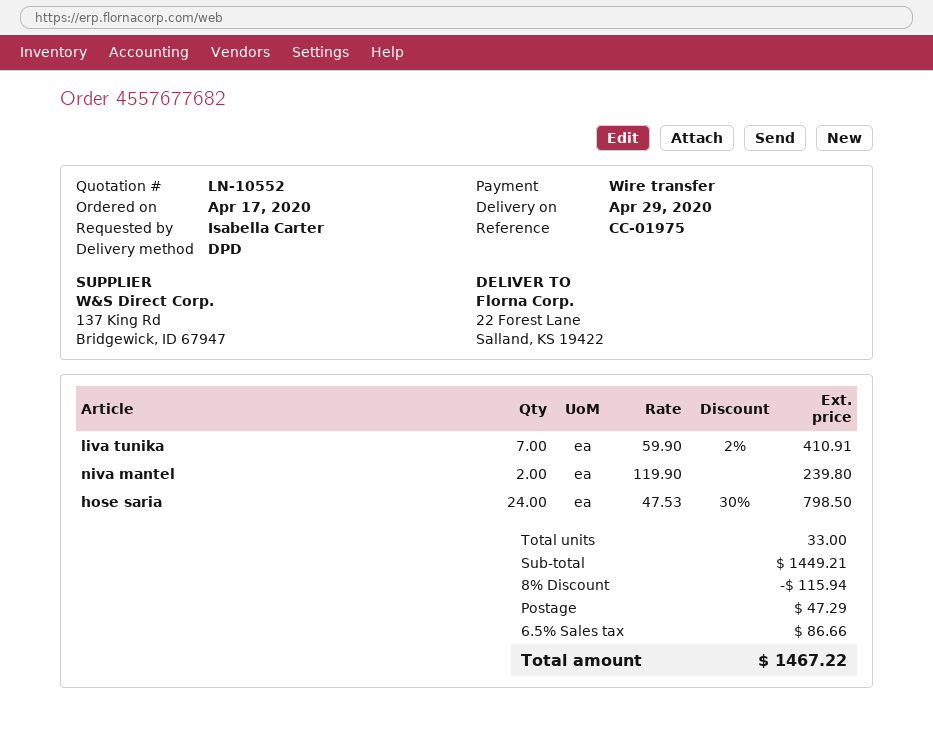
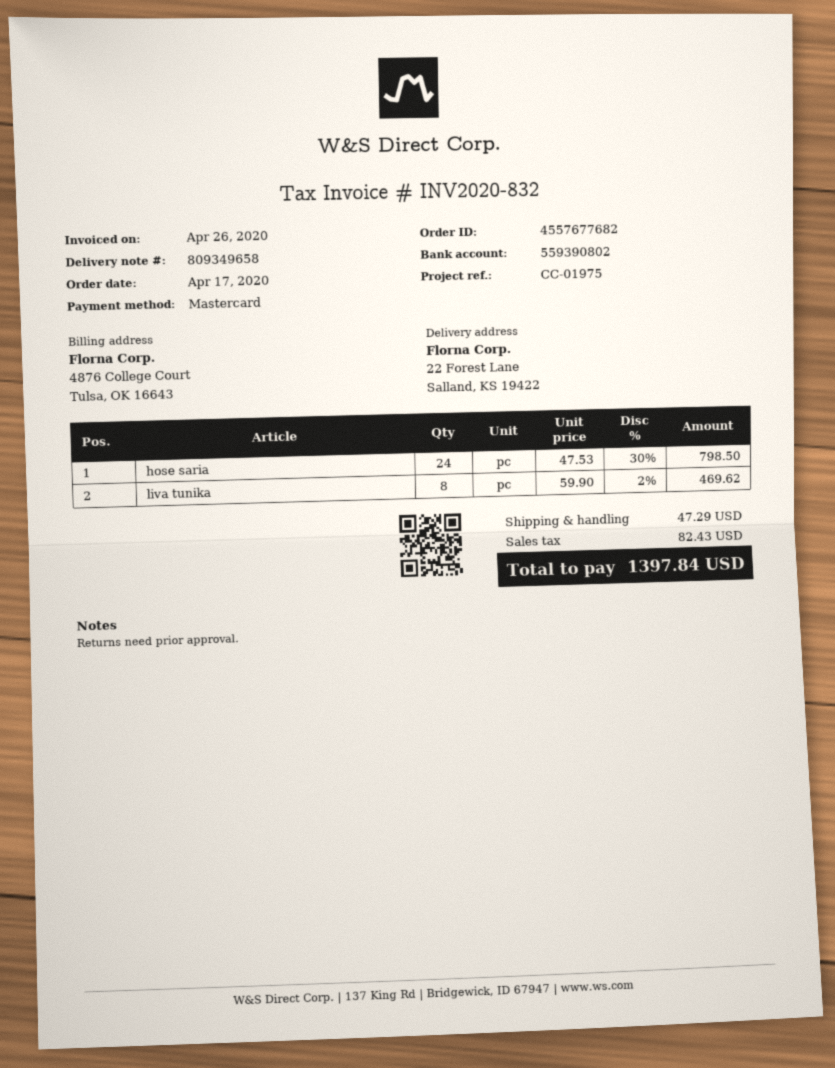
payment method: bank transfer -> Mastercard
liva tunika: 7 x 59.90 - 2% = 410.91 -> 8 x 59.90 - 2% = 469.62
niva mantel: 2 x 119.90 = 239.80 -> none
discount: 8% = 115.94 -> none
tax: 86.66 -> 82.43
total: 1467.22 -> 1397.84

